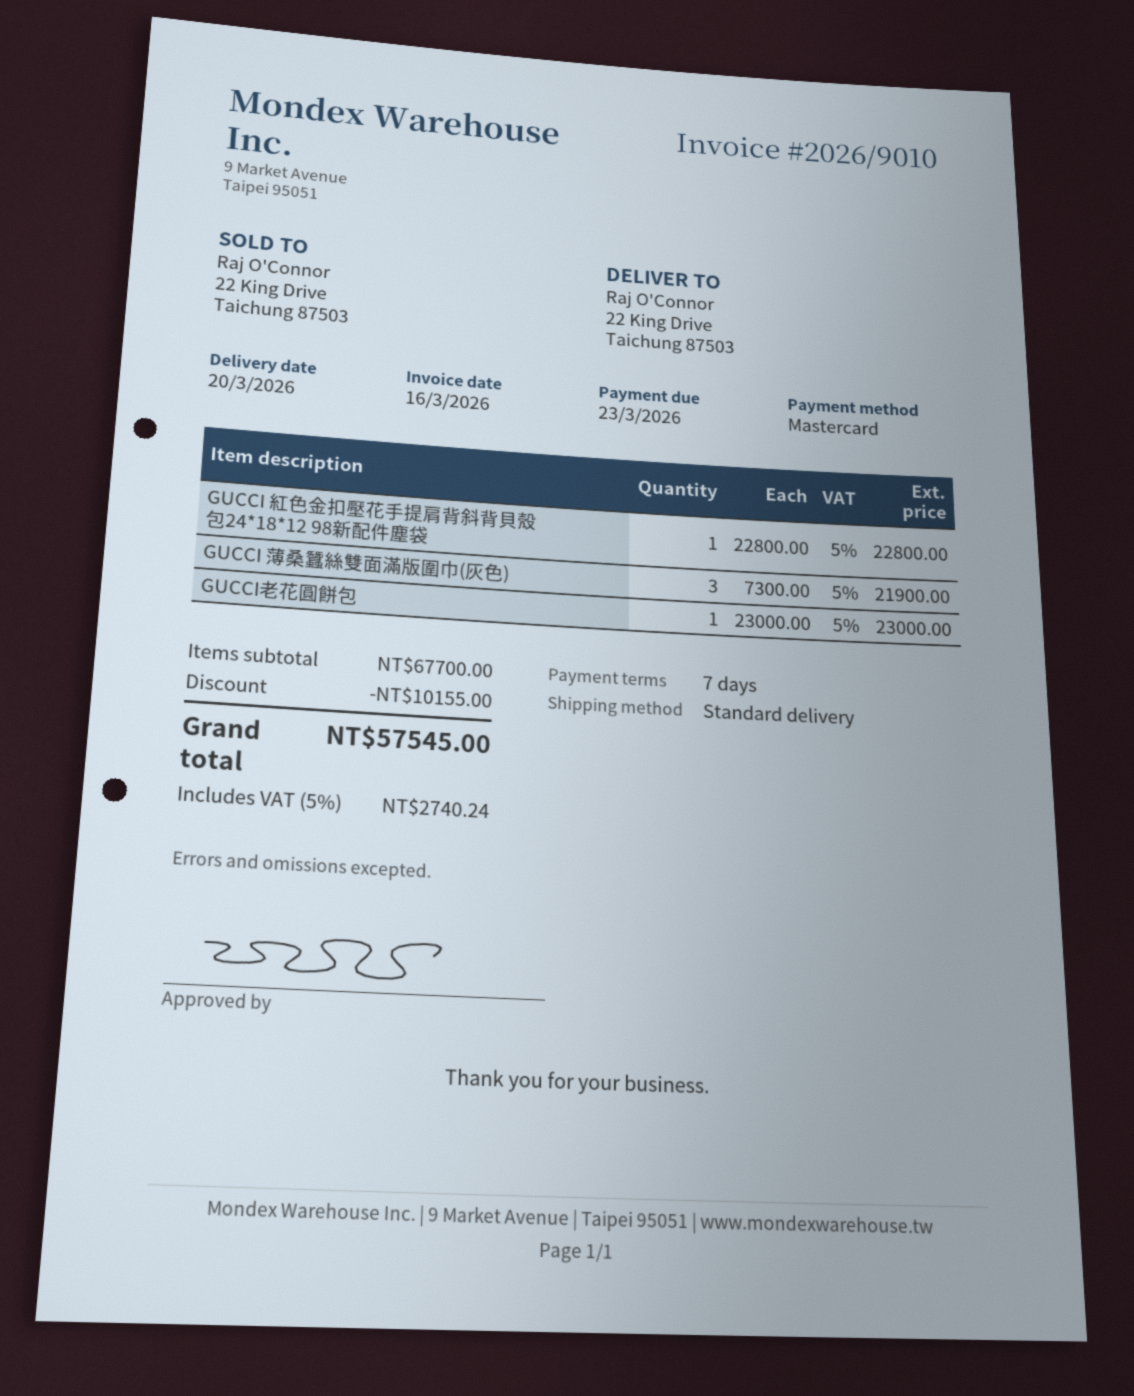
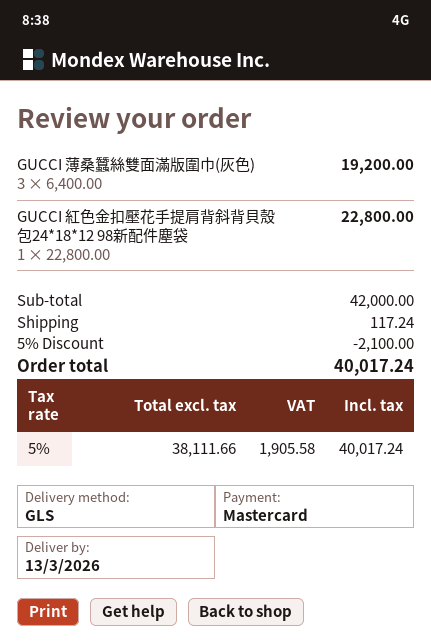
delivery date: 2026-03-20 -> 2026-03-13
shipping method: standard -> GLS
GUCCI 薄桑蠶絲雙面滿版圍巾(灰色): 3 x 7300.00 = 21900.00 -> 3 x 6400.00 = 19200.00
GUCCI老花圓餅包: 1 x 23000.00 = 23000.00 -> none
subtotal: 67700.00 -> 42000.00
discount: 10155.00 -> 2100.00
shipping: none -> 117.24
tax: 5% = 2740.24 -> 5% = 1905.58
total: 57545.00 -> 40017.24

